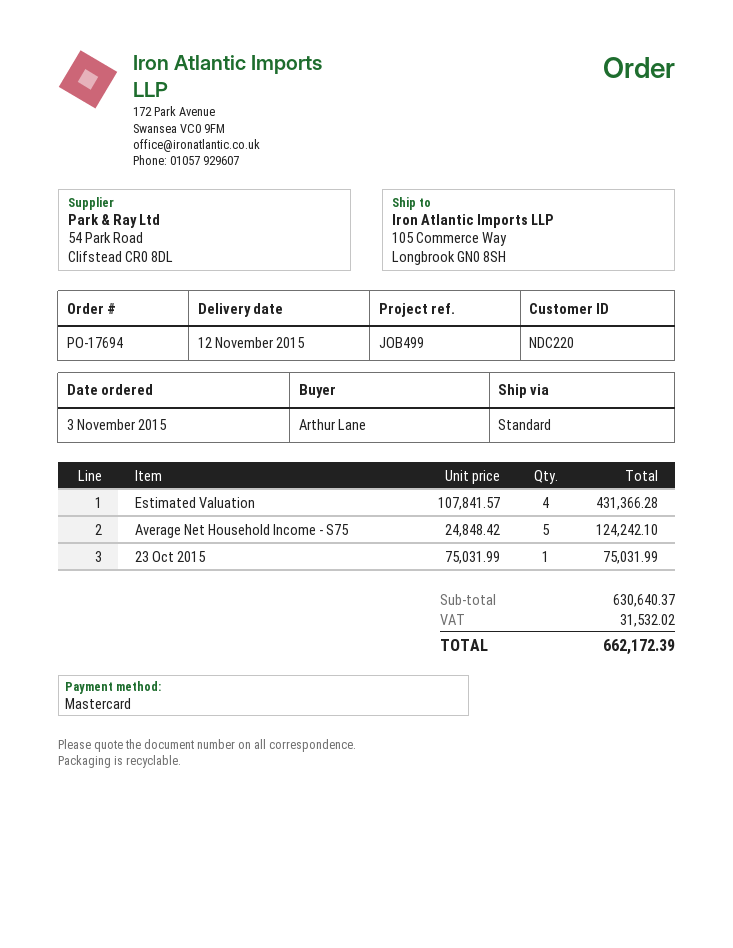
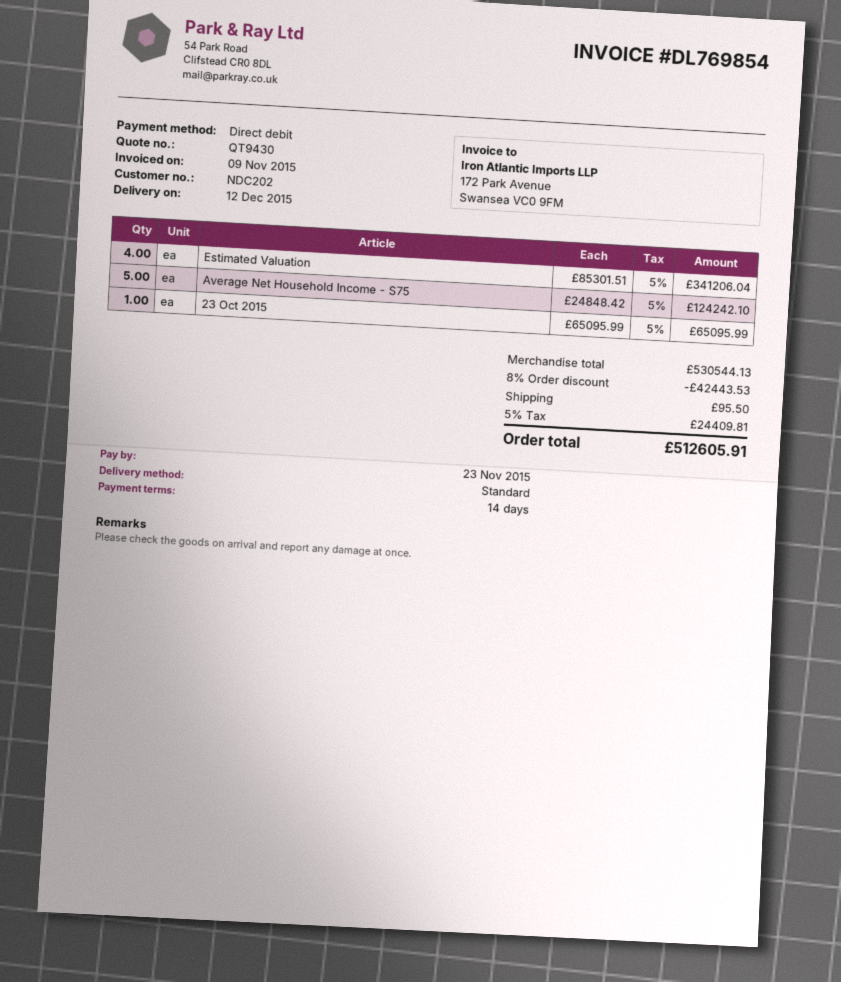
delivery date: 2015-11-12 -> 2015-12-12
customer number: NDC220 -> NDC202
payment method: Mastercard -> direct debit
Estimated Valuation: 4 x 107841.57 = 431366.28 -> 4 x 85301.51 = 341206.04
23 Oct 2015: 1 x 75031.99 = 75031.99 -> 1 x 65095.99 = 65095.99
subtotal: 630640.37 -> 530544.13
discount: none -> 8% = 42443.53
shipping: none -> 95.50
tax: 31532.02 -> 24409.81
total: 662172.39 -> 512605.91

